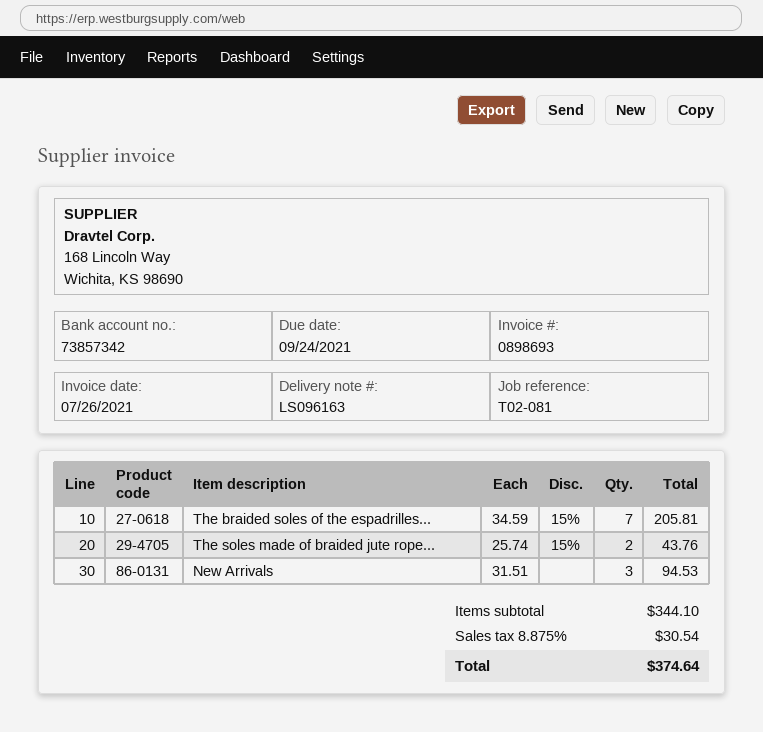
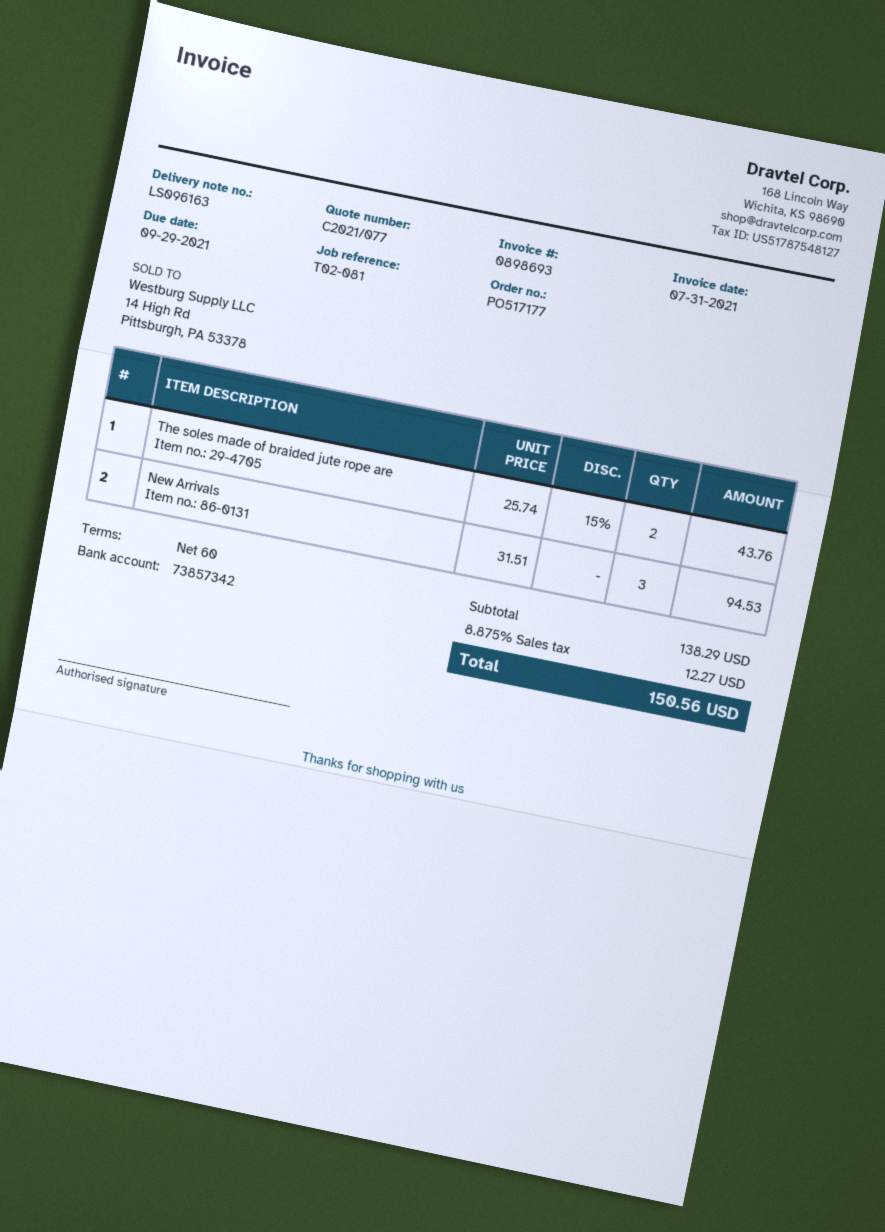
invoice date: 2021-07-26 -> 2021-07-31
due date: 2021-09-24 -> 2021-09-29
The braided soles of the espadrilles...: 7 x 34.59 - 15% = 205.81 -> none
subtotal: 344.10 -> 138.29
tax: 8.875% = 30.54 -> 8.875% = 12.27
total: 374.64 -> 150.56

